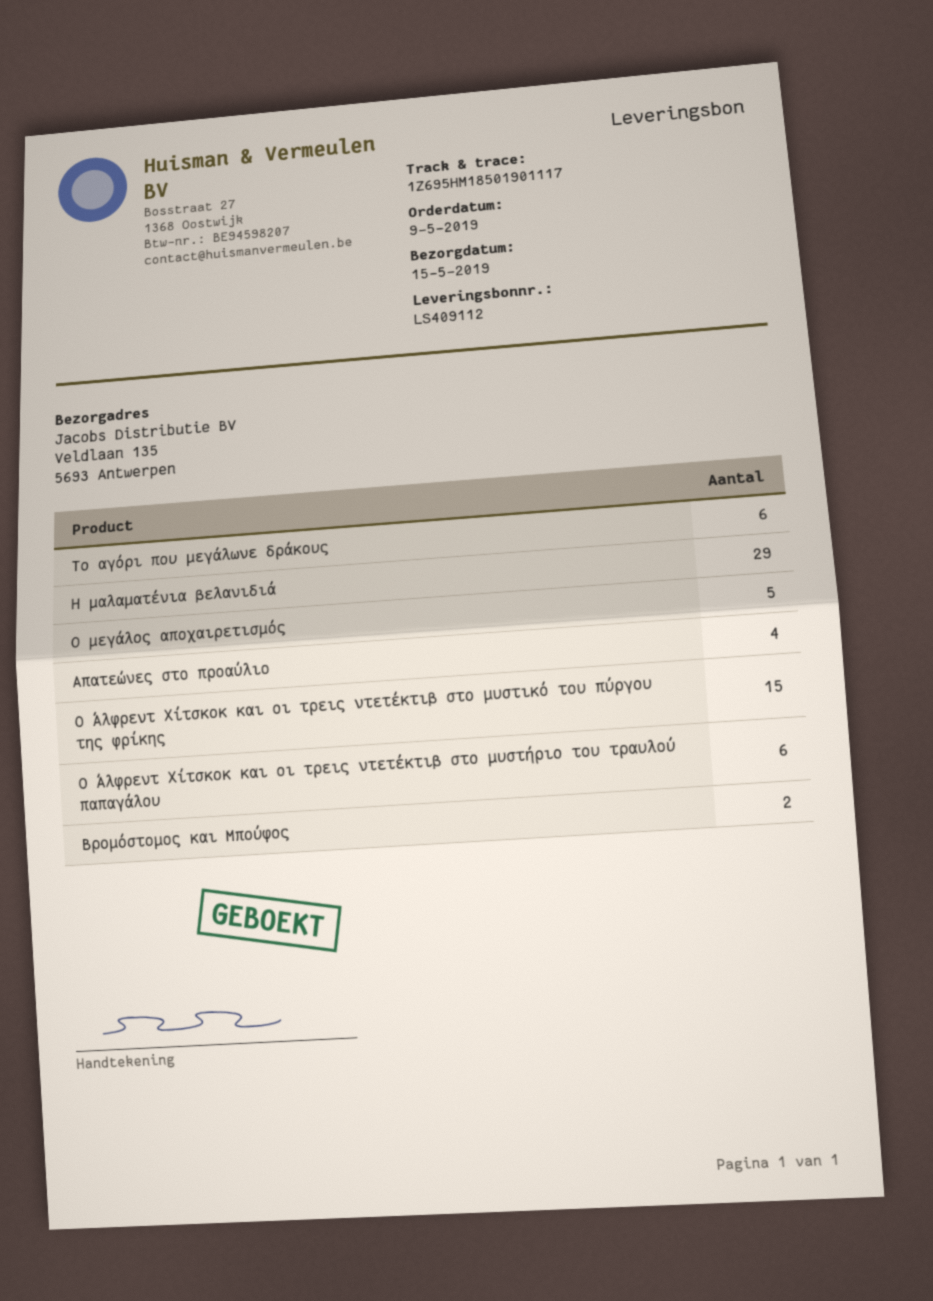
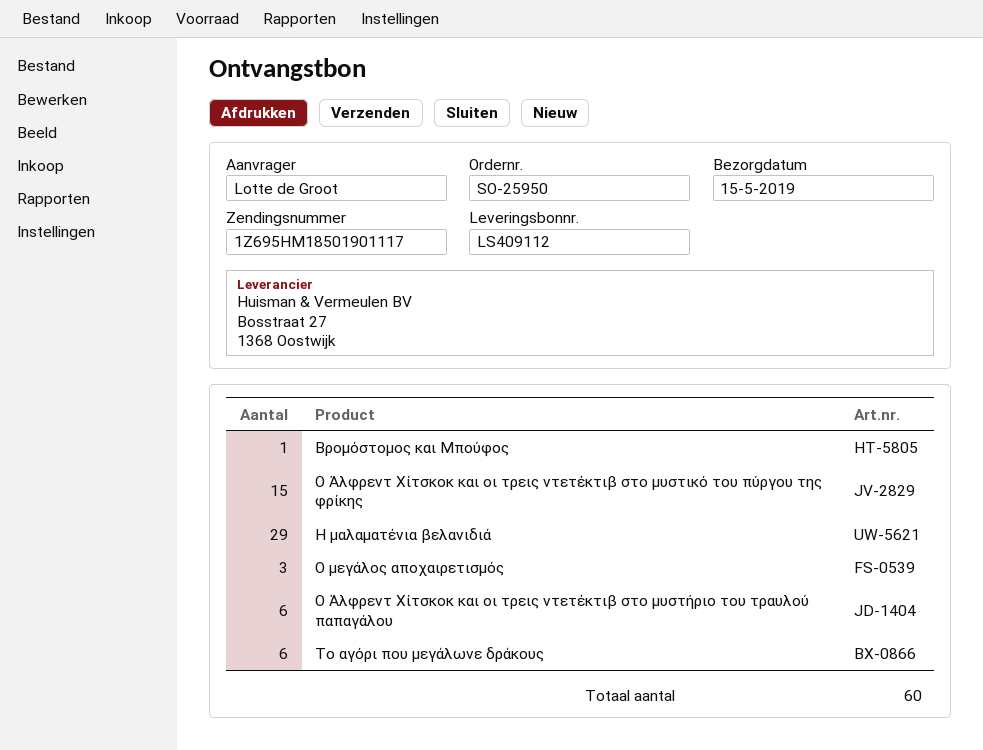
Ο μεγάλος αποχαιρετισμός: 5 -> 3
Απατεώνες στο προαύλιο: 4 -> none
Βρομόστομος και Μπούφος: 2 -> 1

